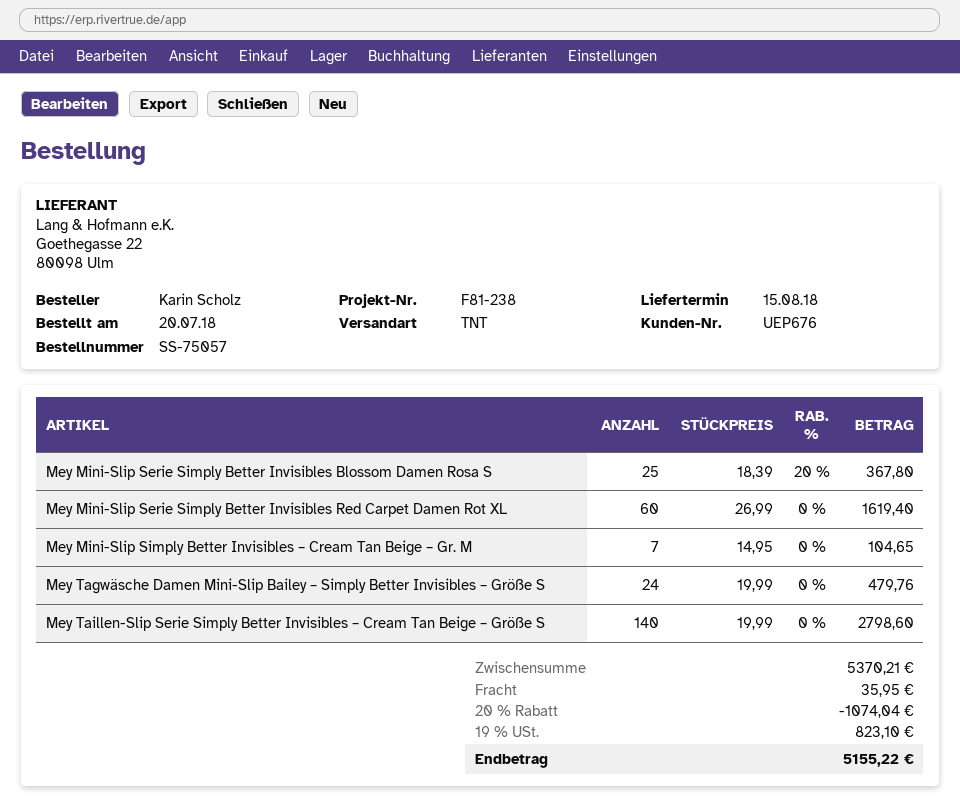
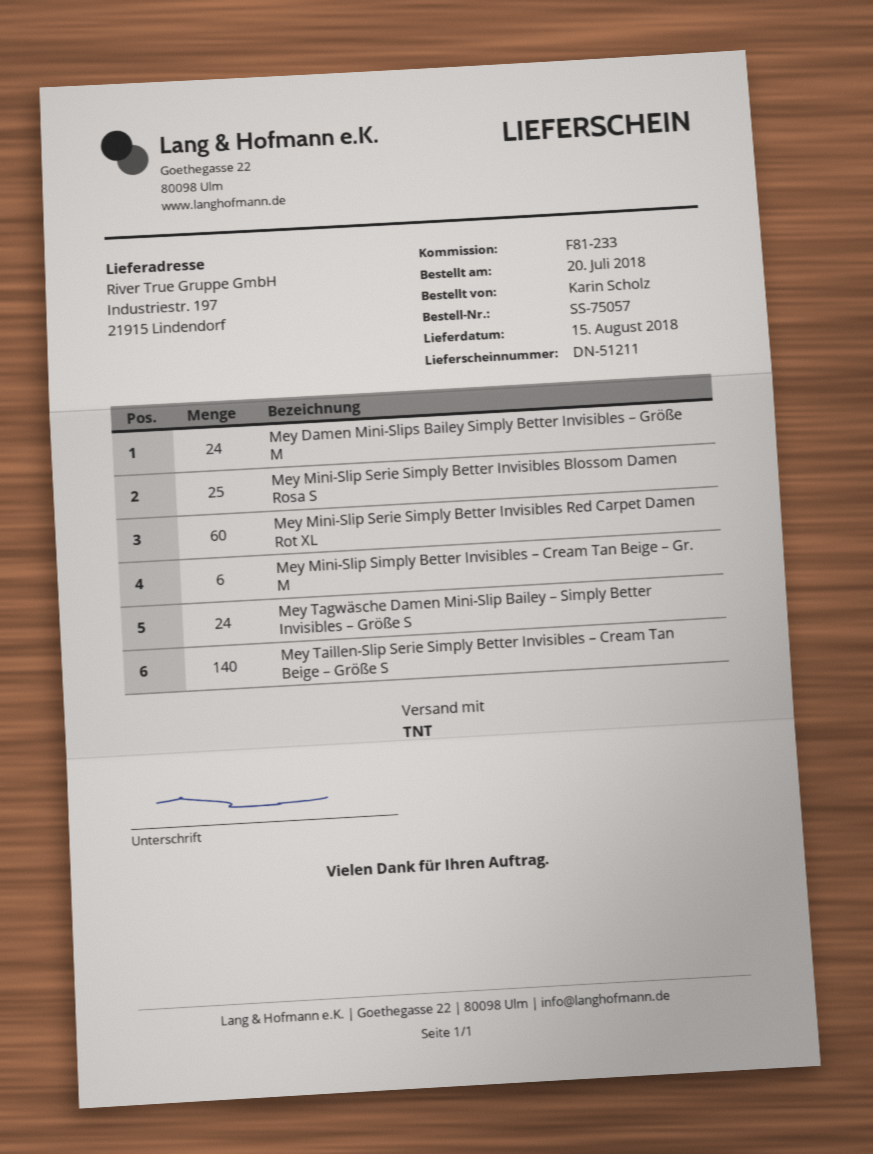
reference: F81-238 -> F81-233
Mey Mini-Slip Simply Better Invisibles – Cream Tan Beige – Gr. M: 7 -> 6
Mey Damen Mini-Slips Bailey Simply Better Invisibles – Größe M: none -> 24

